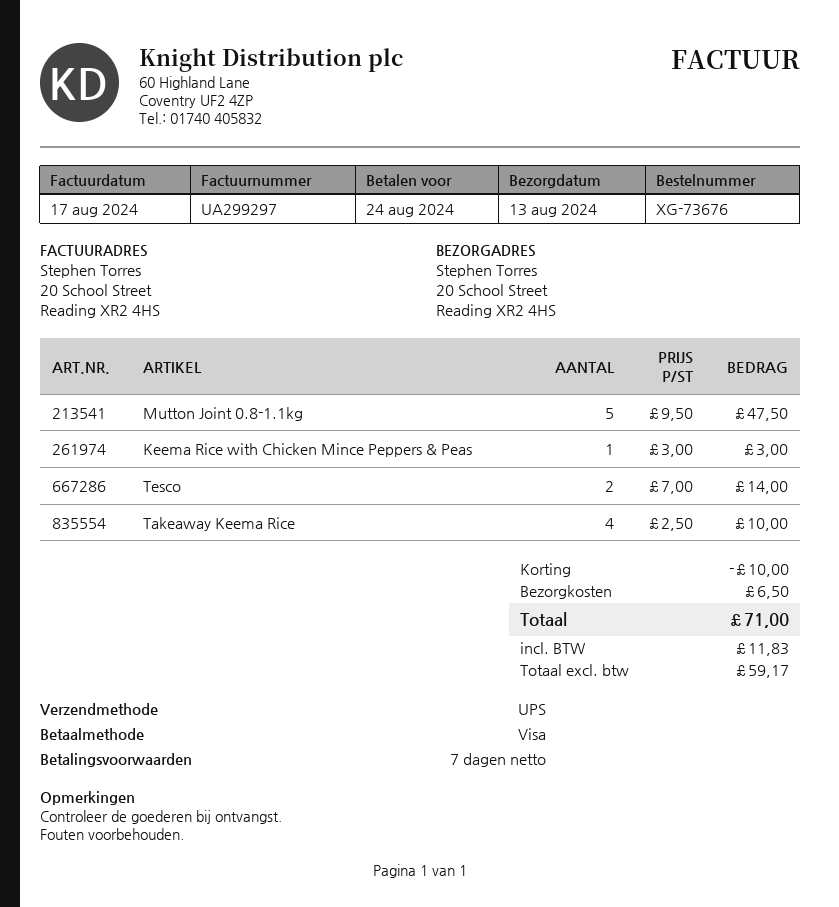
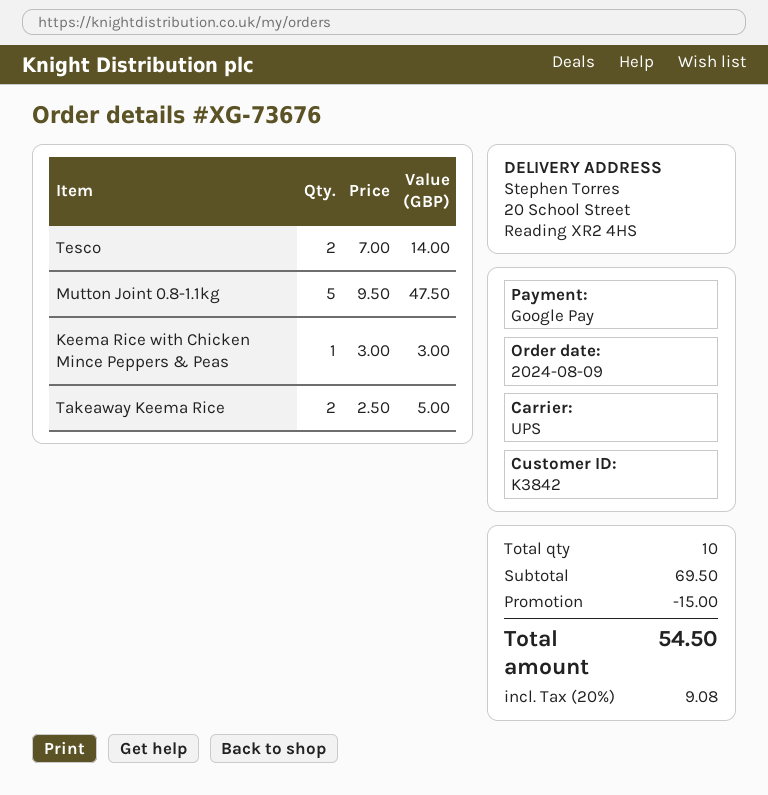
payment method: Visa -> Google Pay
Takeaway Keema Rice: 4 x 2.50 = 10.00 -> 2 x 2.50 = 5.00
discount: 10.00 -> 15.00
shipping: 6.50 -> none
tax: 11.83 -> 9.08
total: 71.00 -> 54.50

